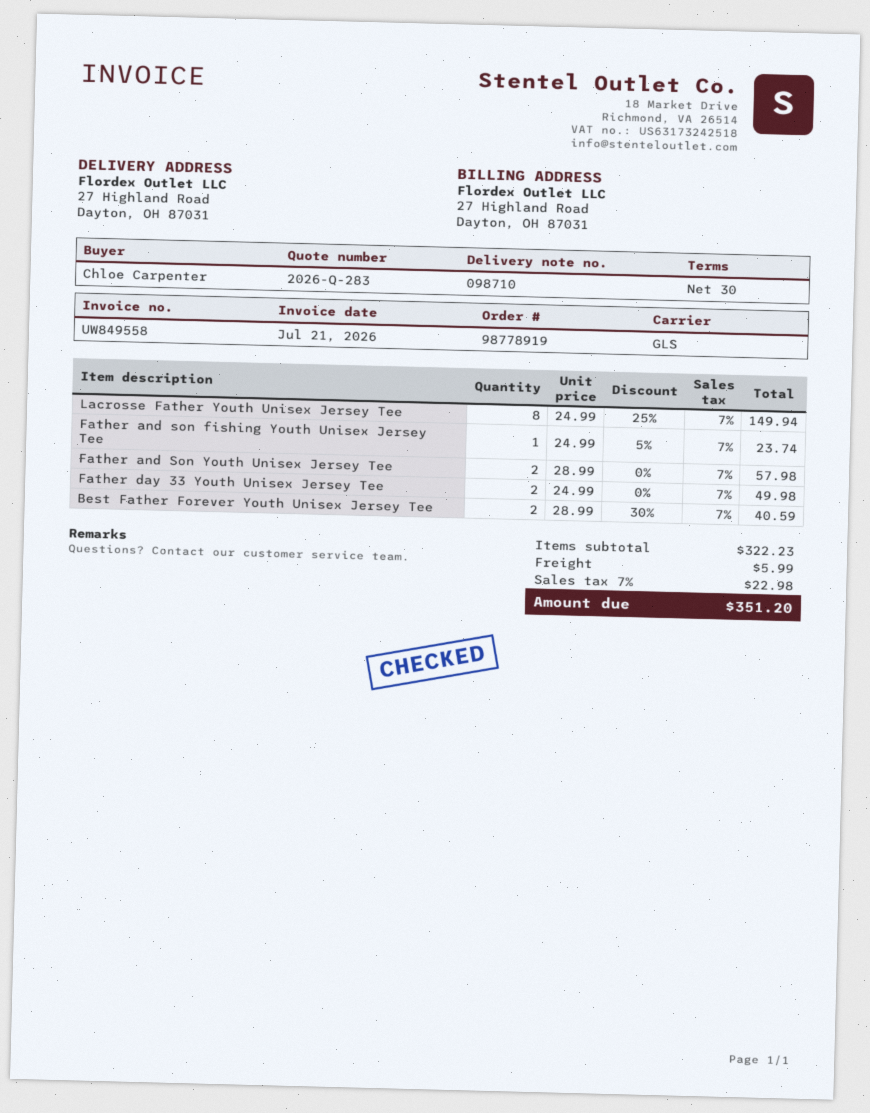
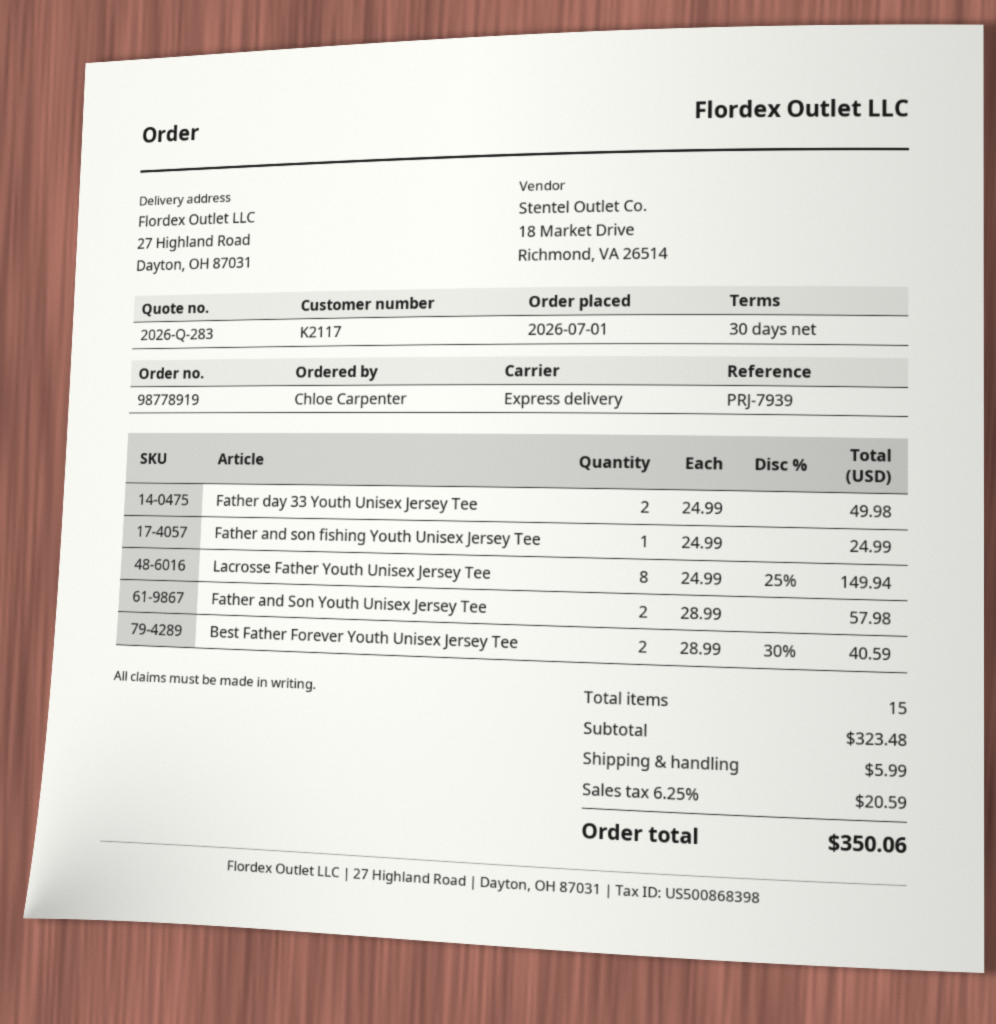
shipping method: GLS -> express
Father and son fishing Youth Unisex Jersey Tee: 1 x 24.99 - 5% = 23.74 -> 1 x 24.99 = 24.99
subtotal: 322.23 -> 323.48
tax: 7% = 22.98 -> 6.25% = 20.59
total: 351.20 -> 350.06

